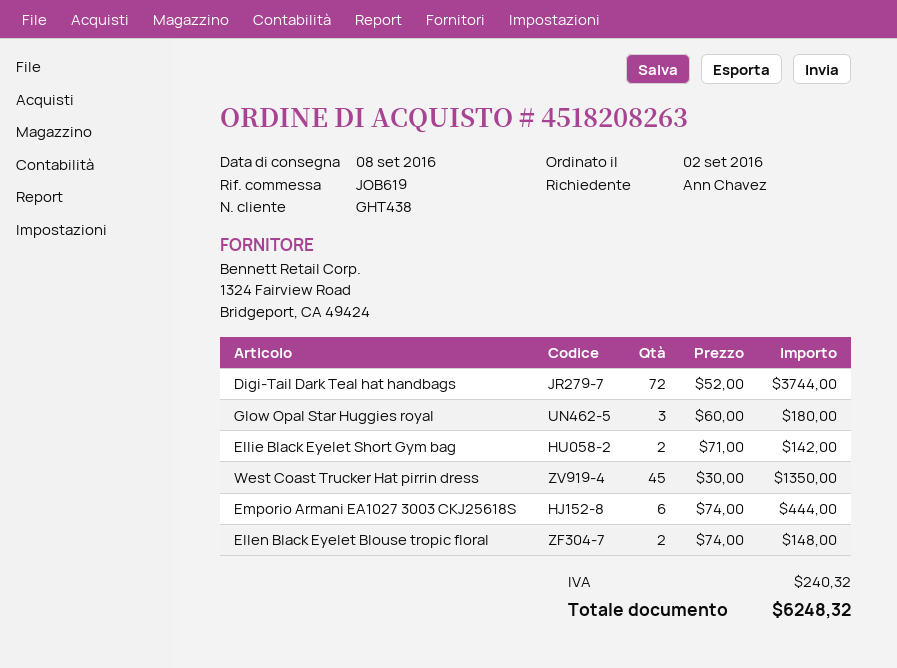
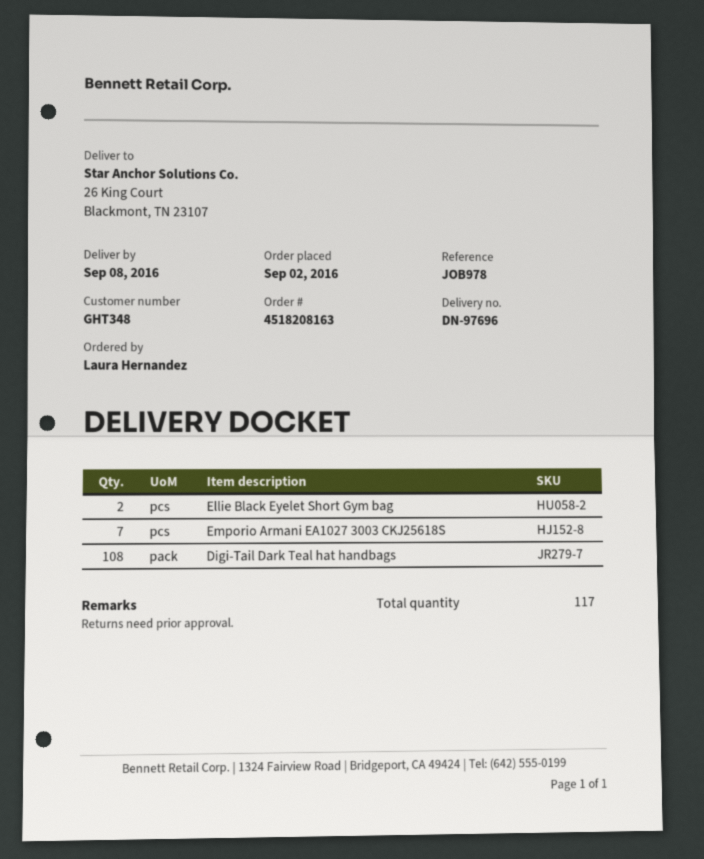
order number: 4518208263 -> 4518208163
customer number: GHT438 -> GHT348
reference: JOB619 -> JOB978
ordered by: Ann Chavez -> Laura Hernandez
Digi-Tail Dark Teal hat handbags: 72 -> 108
Glow Opal Star Huggies royal: 3 -> none
West Coast Trucker Hat pirrin dress: 45 -> none
Emporio Armani EA1027 3003 CKJ25618S: 6 -> 7
Ellen Black Eyelet Blouse tropic floral: 2 -> none

